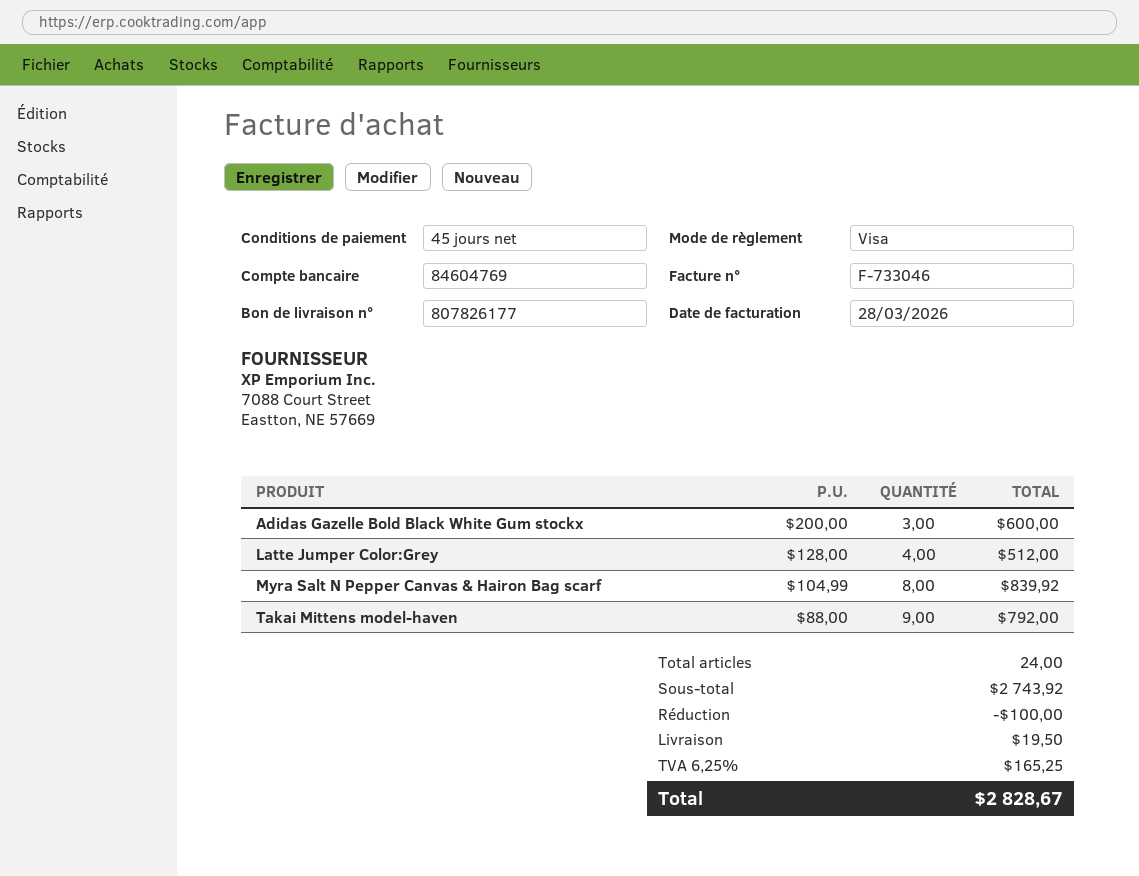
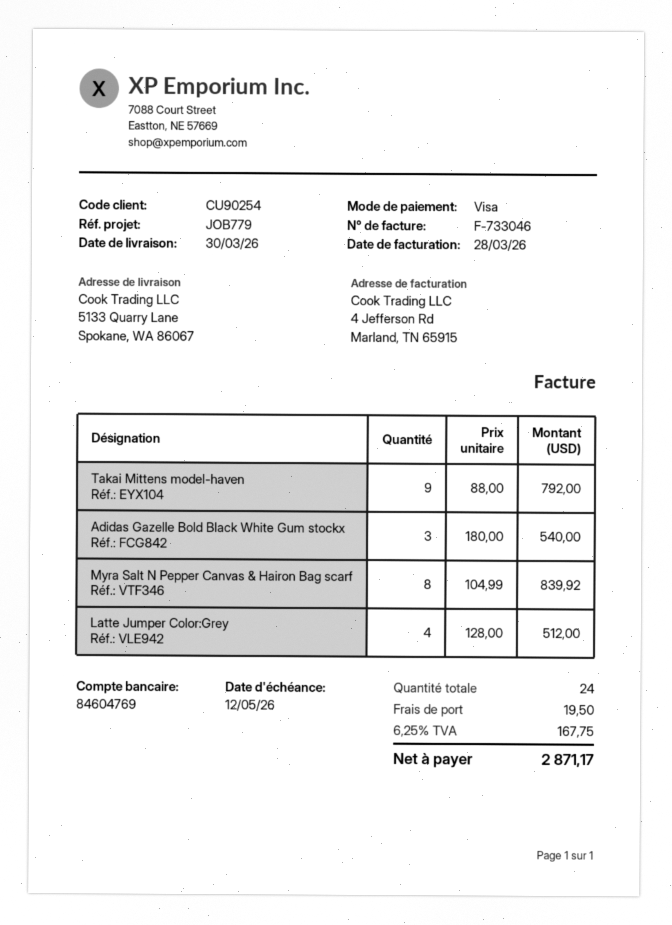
Adidas Gazelle Bold Black White Gum stockx: 3 x 200.00 = 600.00 -> 3 x 180.00 = 540.00
discount: 100.00 -> none
tax: 6.25% = 165.25 -> 6.25% = 167.75
total: 2828.67 -> 2871.17

